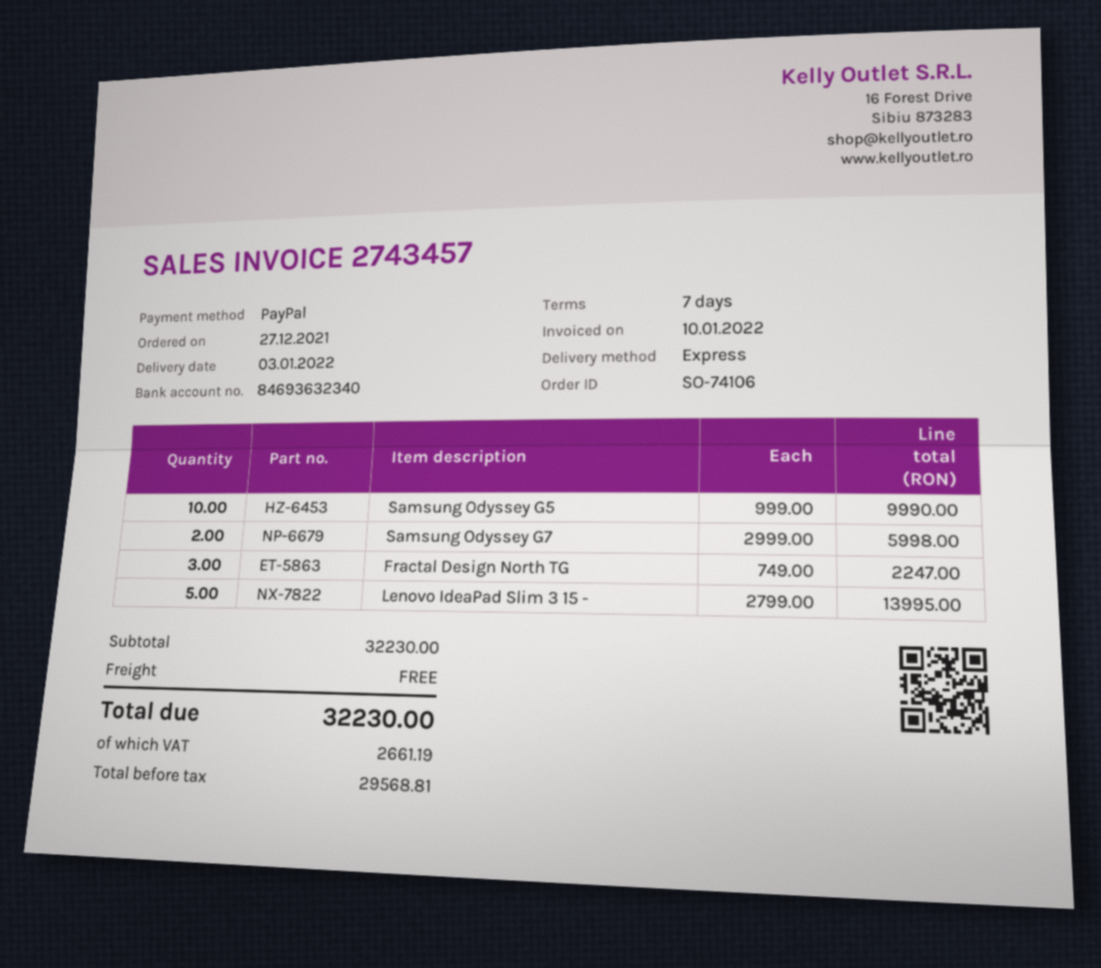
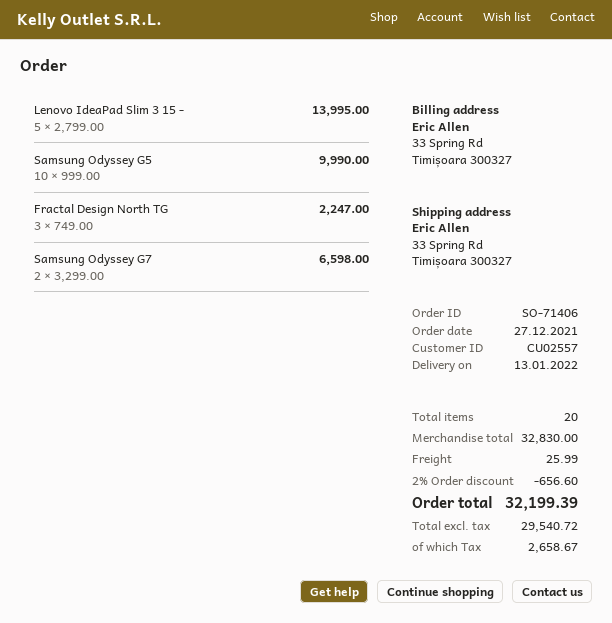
order number: SO-74106 -> SO-71406
delivery date: 2022-01-03 -> 2022-01-13
Samsung Odyssey G7: 2 x 2999.00 = 5998.00 -> 2 x 3299.00 = 6598.00
subtotal: 32230.00 -> 32830.00
discount: none -> 2% = 656.60
shipping: 0.00 -> 25.99
net: 29568.81 -> 29540.72
tax: 2661.19 -> 2658.67
total: 32230.00 -> 32199.39

